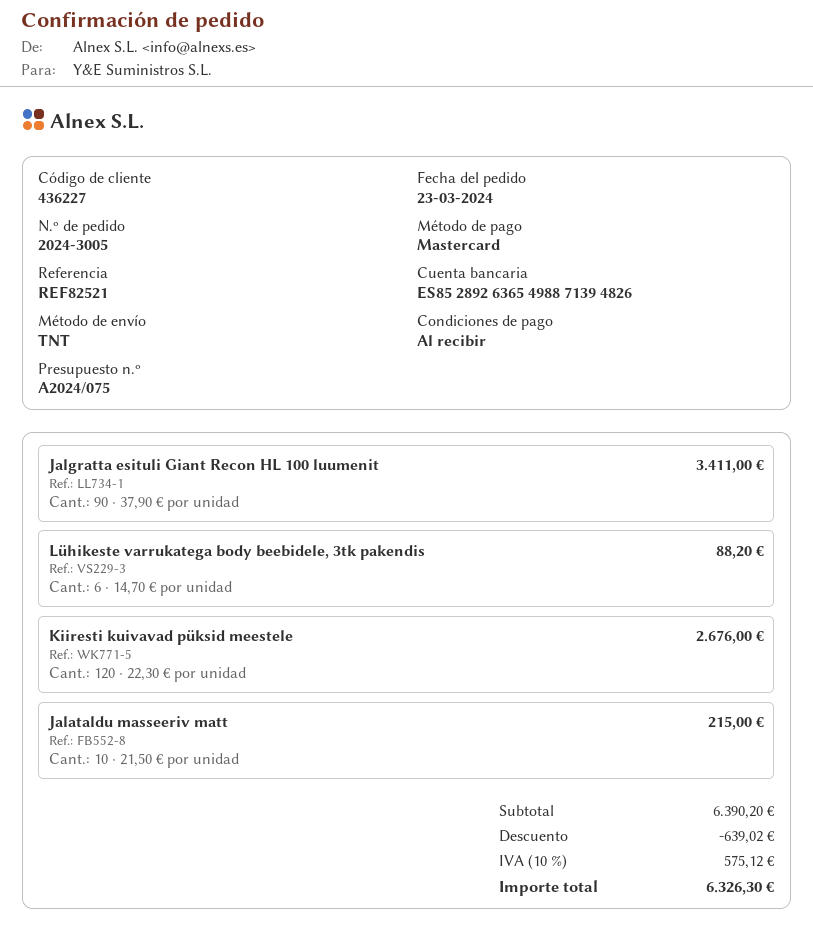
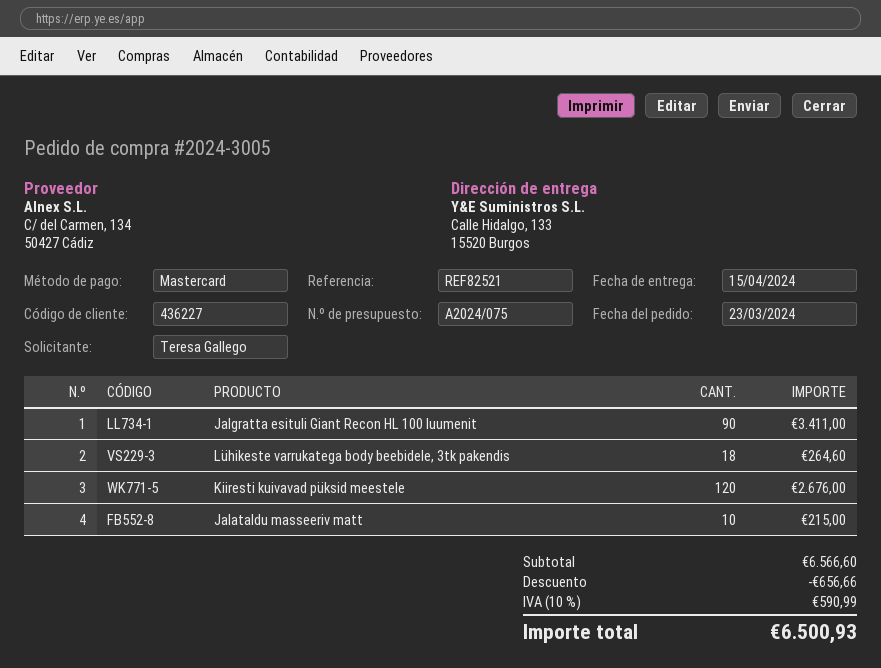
Lühikeste varrukatega body beebidele, 3tk pakendis: 6 for 88.20 -> 18 for 264.60
subtotal: 6390.20 -> 6566.60
discount: 639.02 -> 656.66
tax: 10% = 575.12 -> 10% = 590.99
total: 6326.30 -> 6500.93

